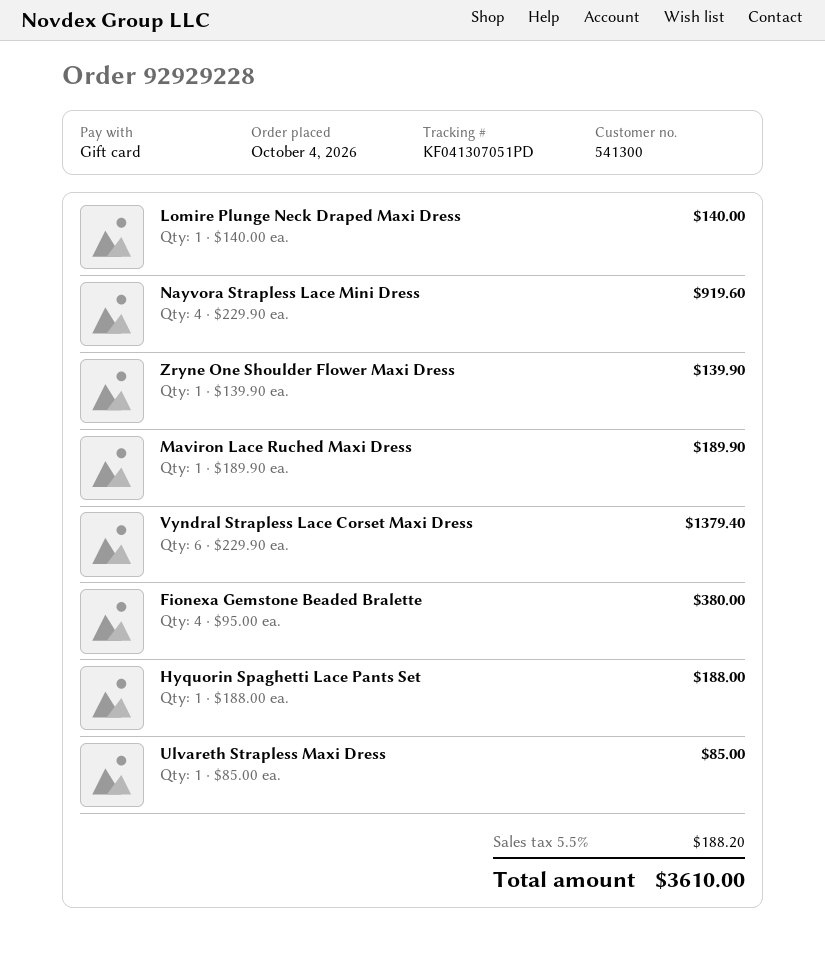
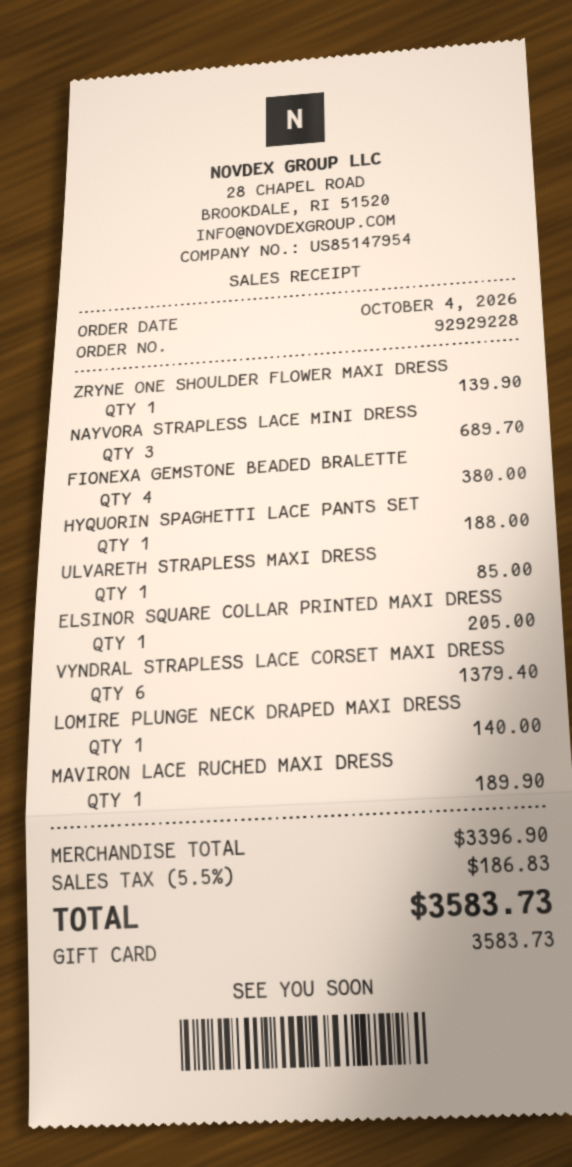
Nayvora Strapless Lace Mini Dress: 4 for 919.60 -> 3 for 689.70
ELSINOR SQUARE COLLAR PRINTED MAXI DRESS: none -> 1 for 205.00
tax: 5.5% = 188.20 -> 5.5% = 186.83
total: 3610.00 -> 3583.73

